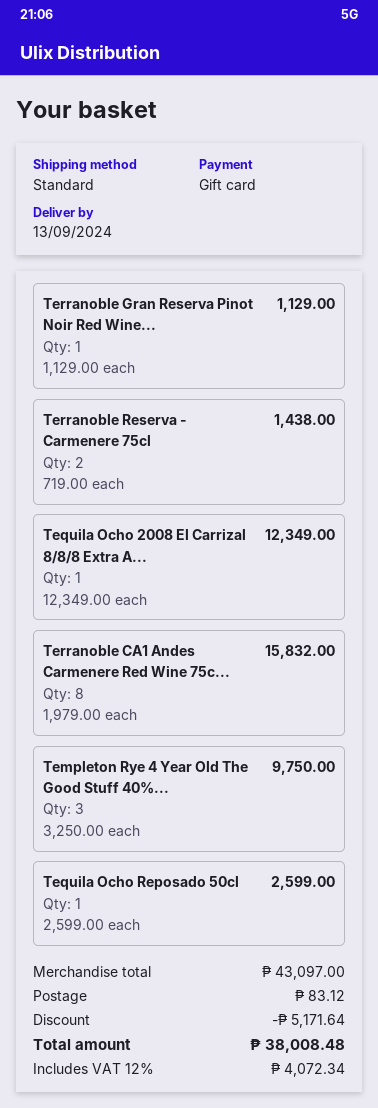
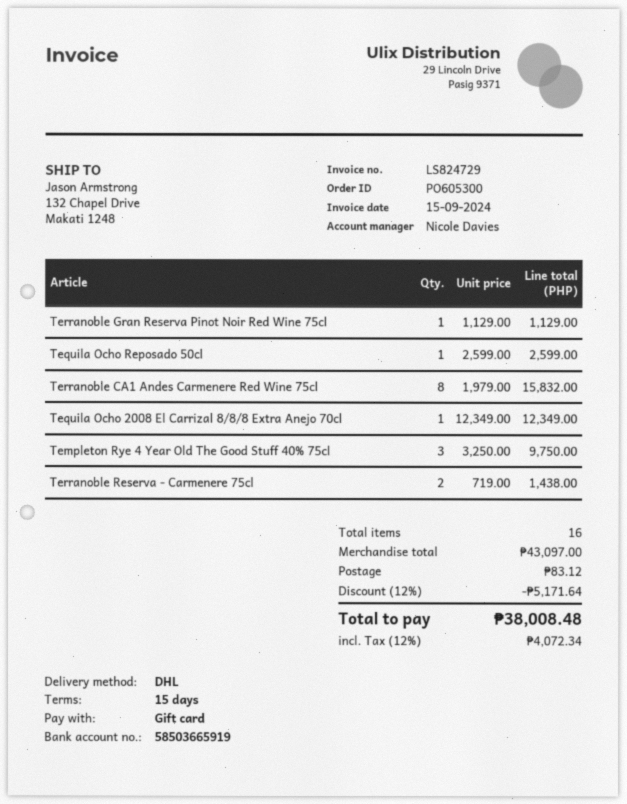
shipping method: standard -> DHL

